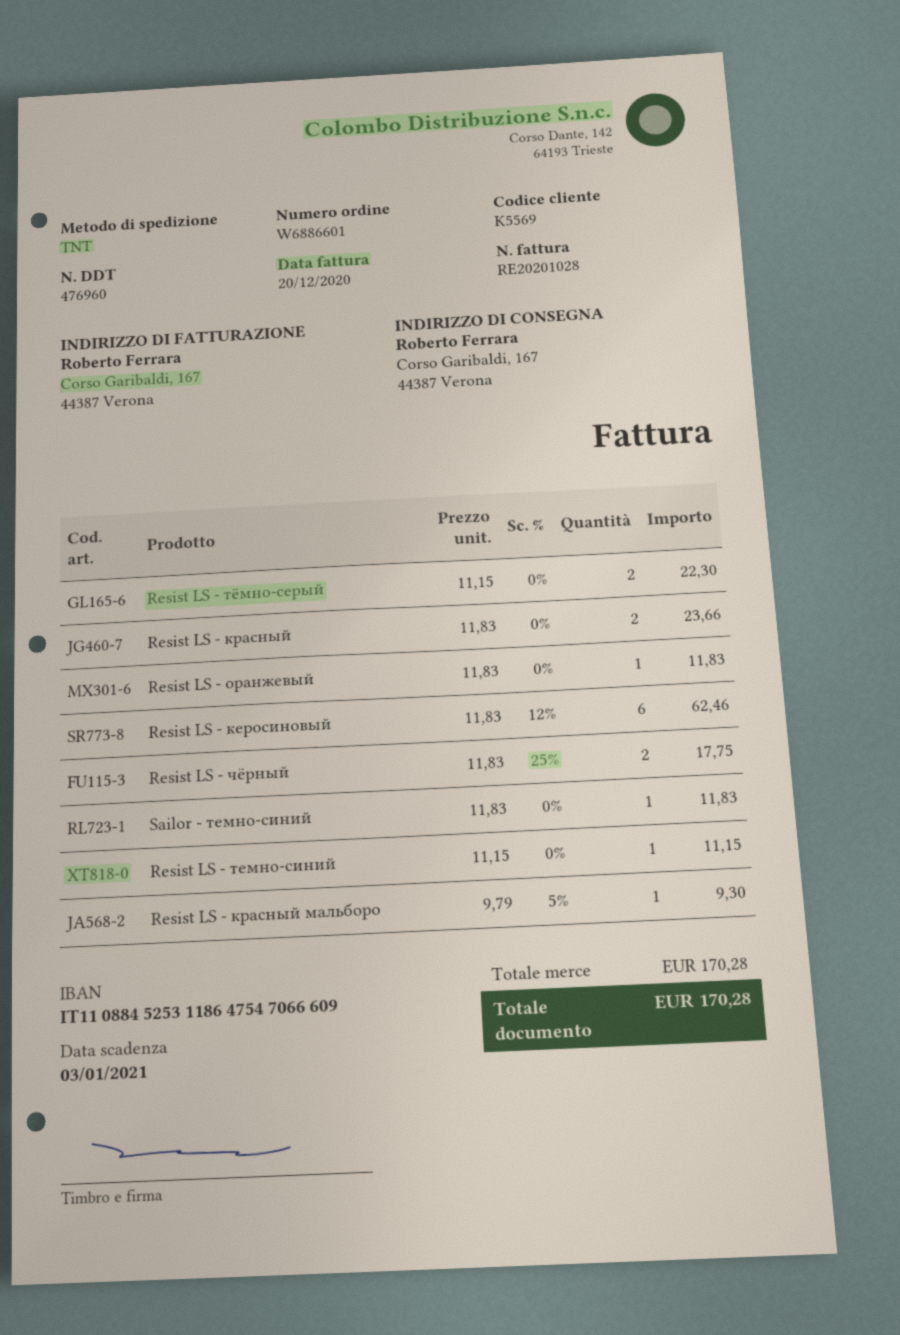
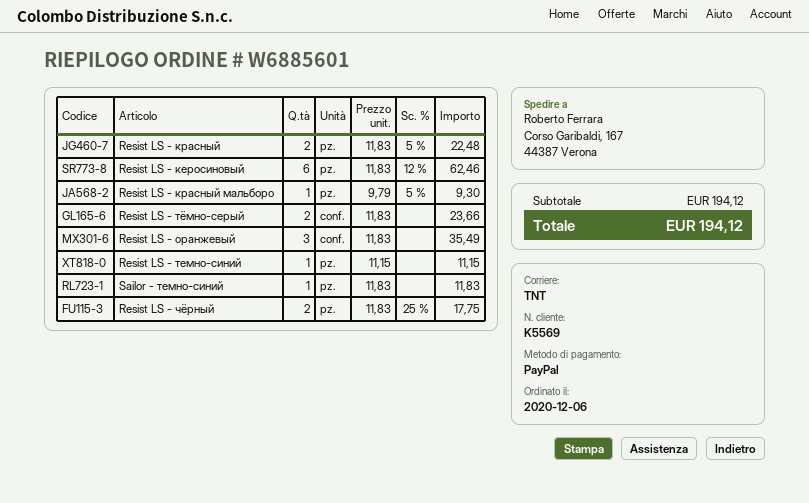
order number: W6886601 -> W6885601
Resist LS - тёмно-серый: 2 x 11.15 = 22.30 -> 2 x 11.83 = 23.66
Resist LS - красный: 2 x 11.83 = 23.66 -> 2 x 11.83 - 5% = 22.48
Resist LS - оранжевый: 1 x 11.83 = 11.83 -> 3 x 11.83 = 35.49
subtotal: 170.28 -> 194.12
total: 170.28 -> 194.12

